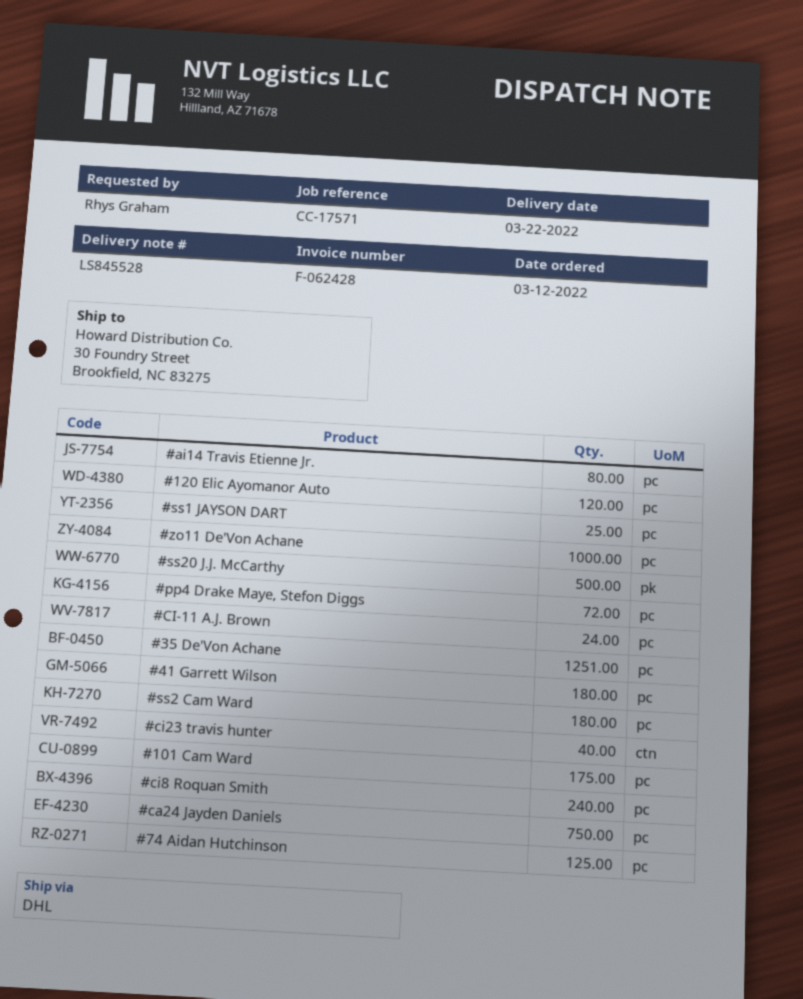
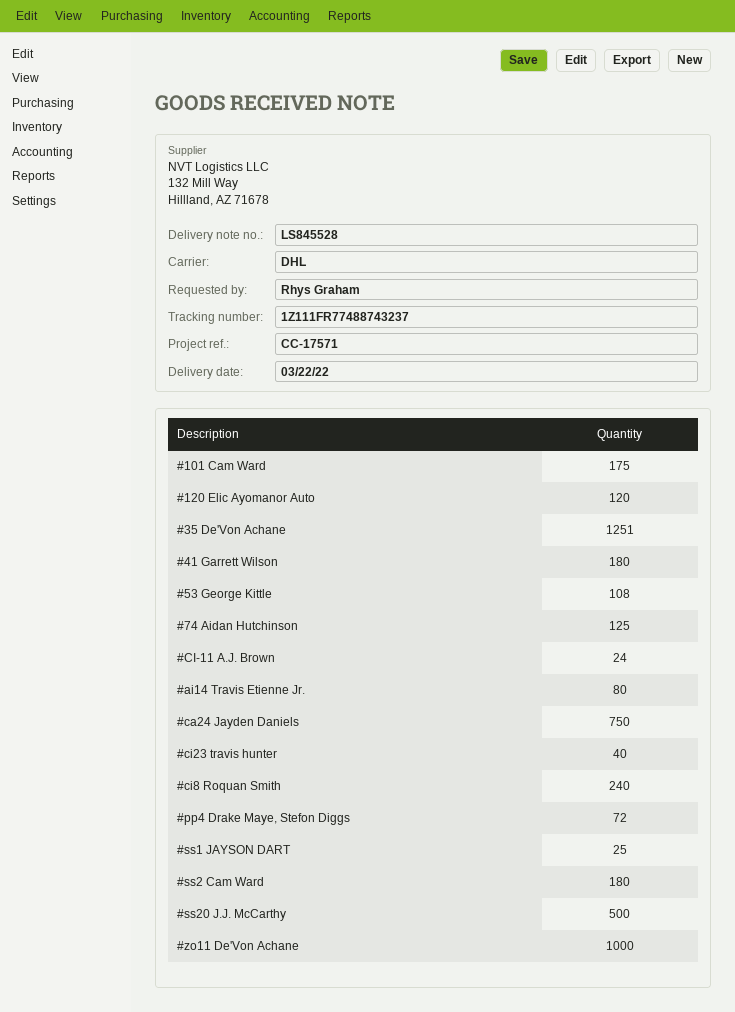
#53 George Kittle: none -> 108

